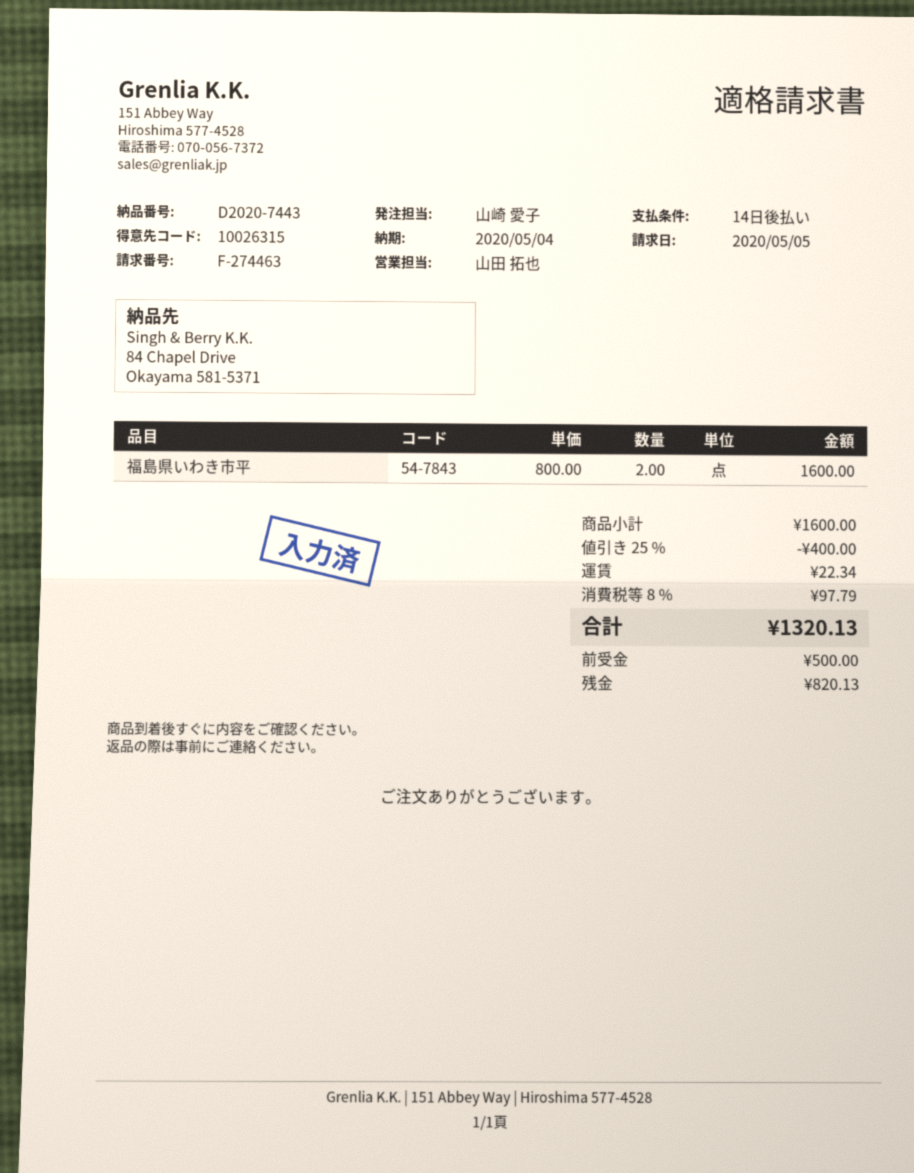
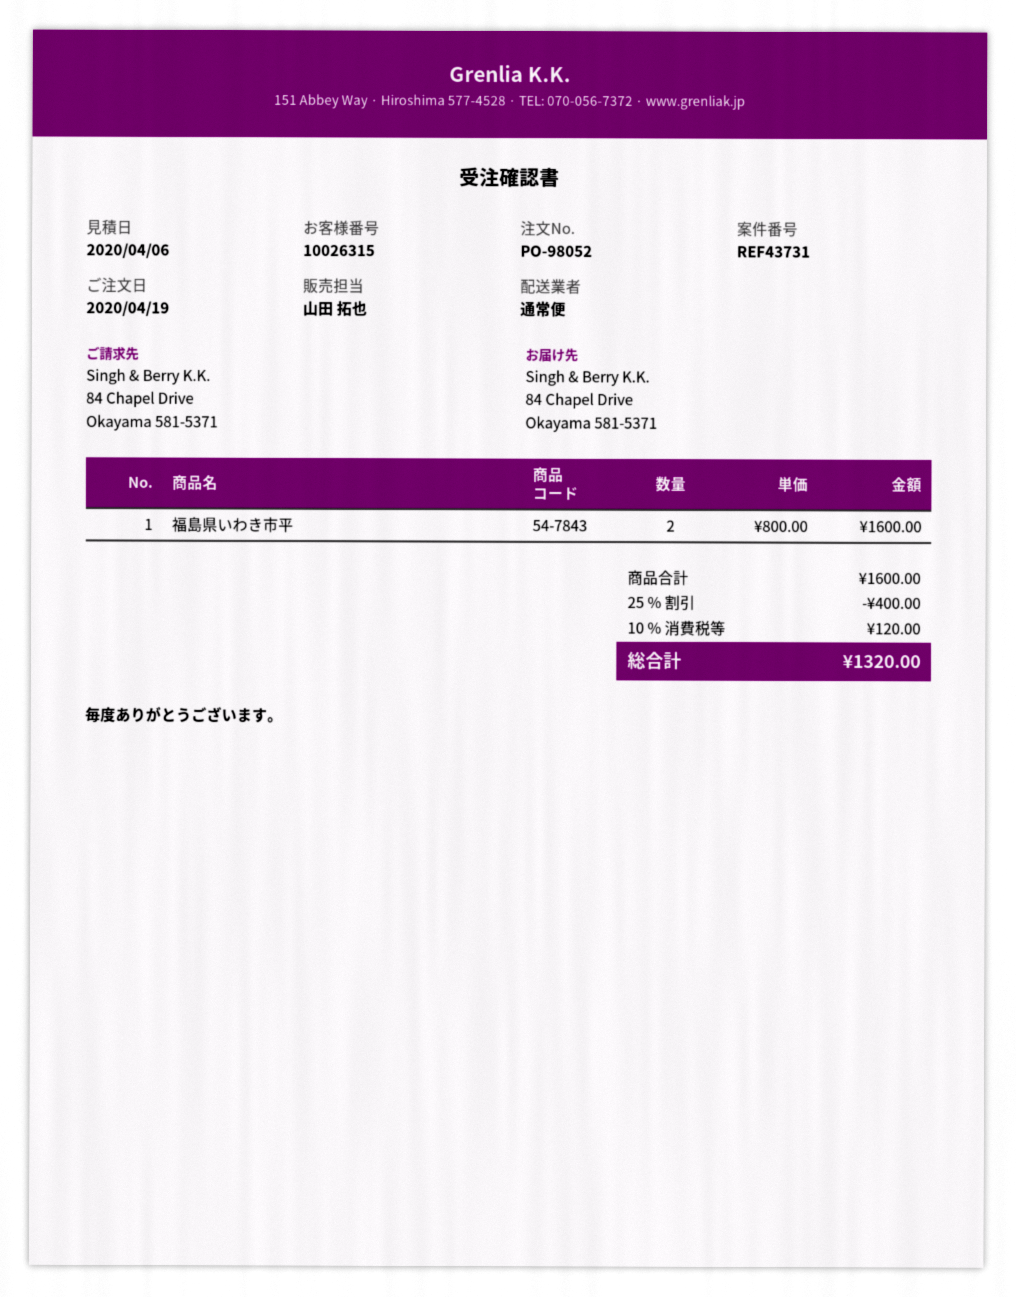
shipping: 22.34 -> none
tax: 8% = 97.79 -> 10% = 120.00
total: 1320.13 -> 1320.00

